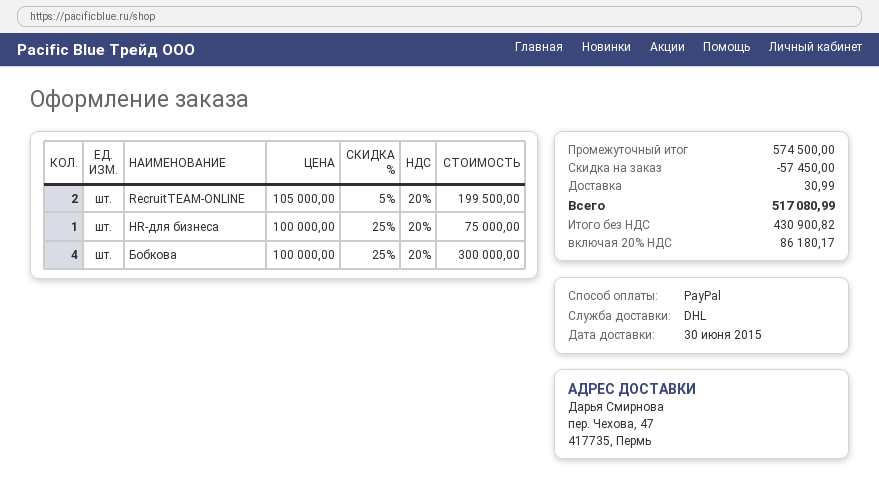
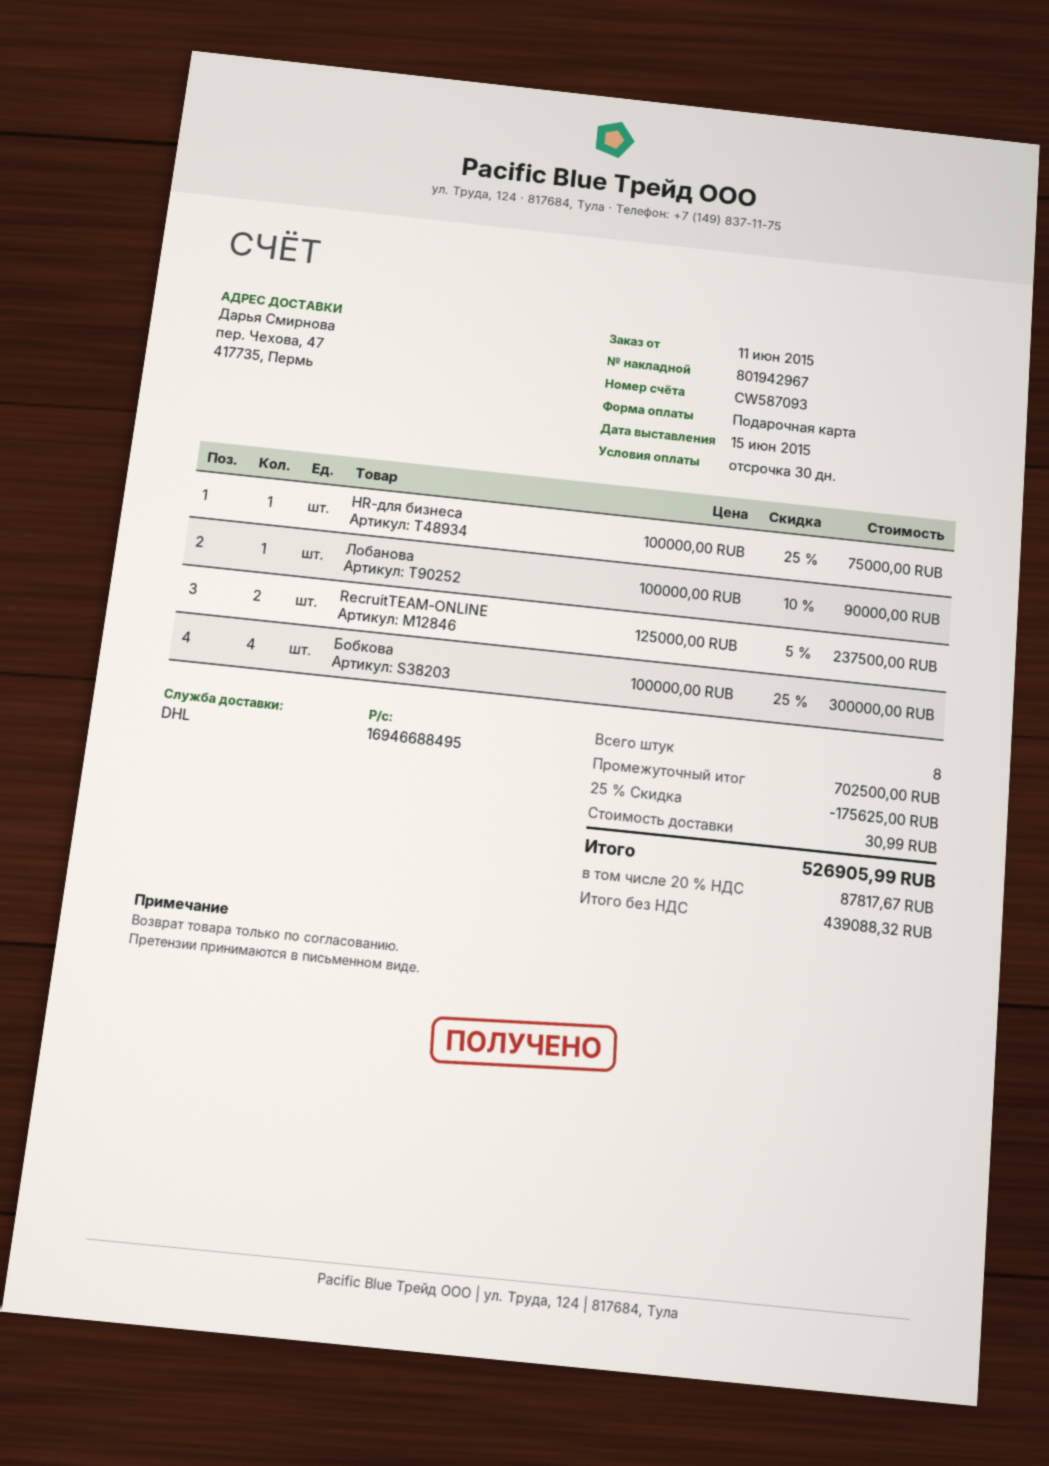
payment method: PayPal -> gift card
RecruitTEAM-ONLINE: 2 x 105000.00 - 5% = 199500.00 -> 2 x 125000.00 - 5% = 237500.00
Лобанова: none -> 1 x 100000.00 - 10% = 90000.00
subtotal: 574500.00 -> 702500.00
discount: 57450.00 -> 175625.00
net: 430900.82 -> 439088.32
tax: 20% = 86180.17 -> 20% = 87817.67
total: 517080.99 -> 526905.99

